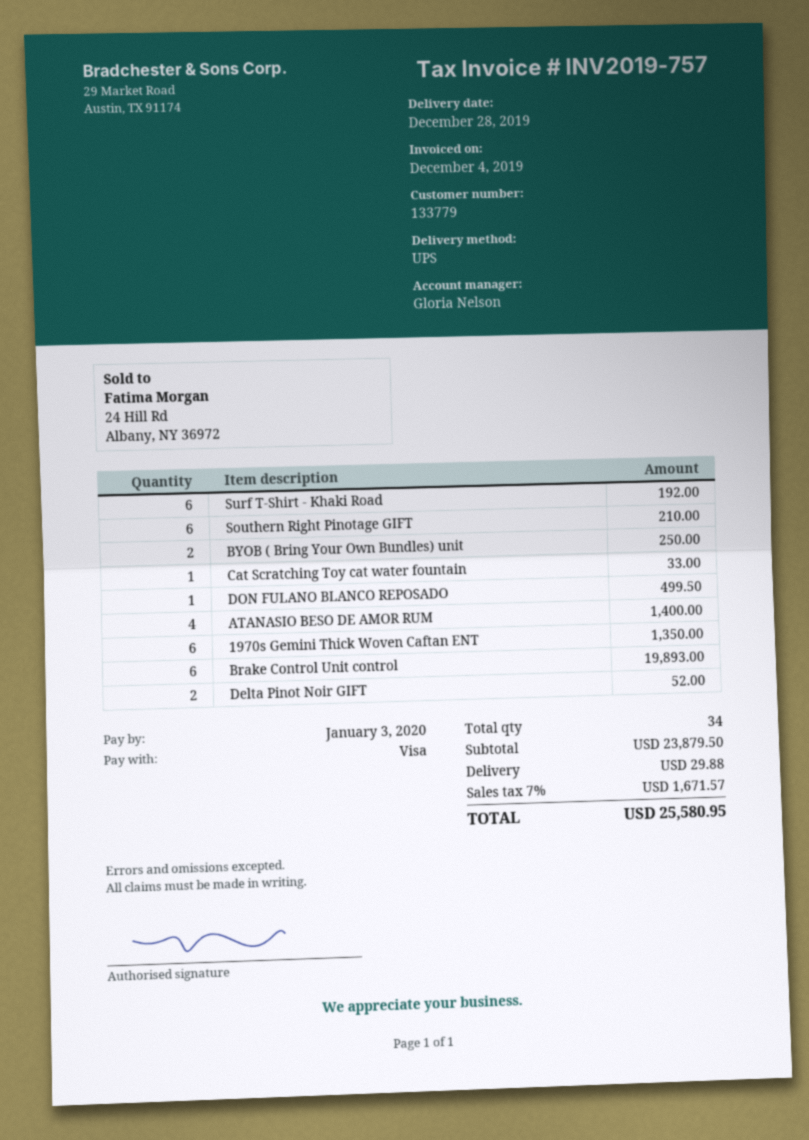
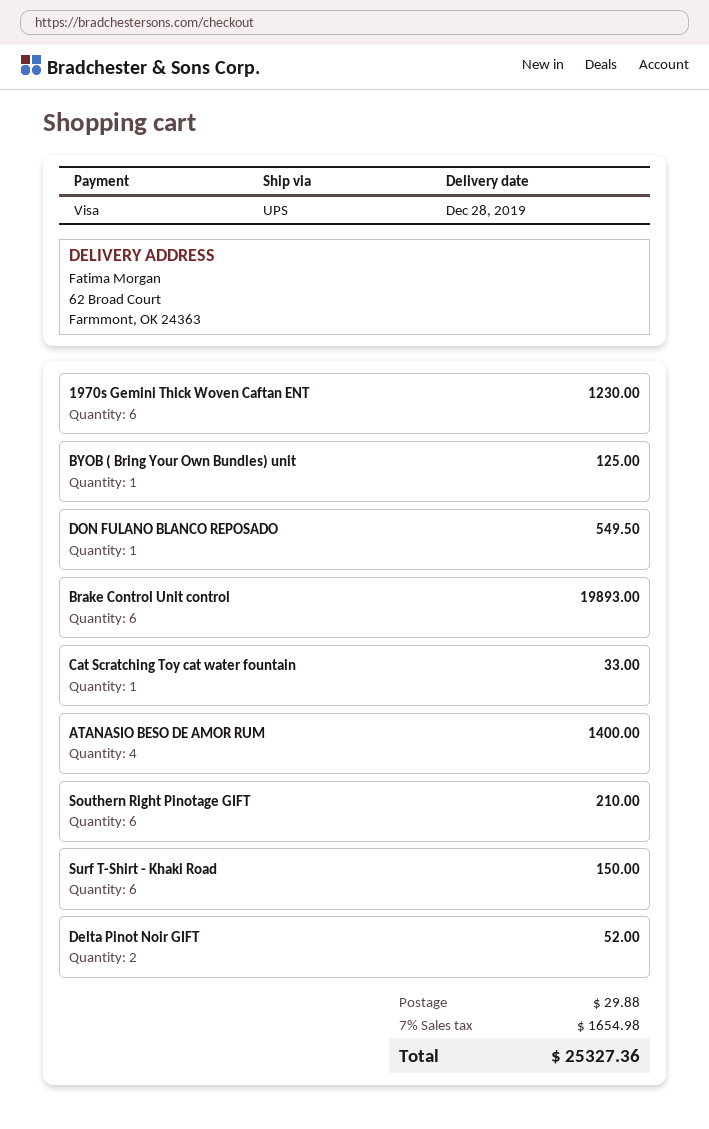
Surf T-Shirt - Khaki Road: 6 for 192.00 -> 6 for 150.00
BYOB ( Bring Your Own Bundles) unit: 2 for 250.00 -> 1 for 125.00
DON FULANO BLANCO REPOSADO: 1 for 499.50 -> 1 for 549.50
1970s Gemini Thick Woven Caftan ENT: 6 for 1350.00 -> 6 for 1230.00
tax: 7% = 1671.57 -> 7% = 1654.98
total: 25580.95 -> 25327.36

